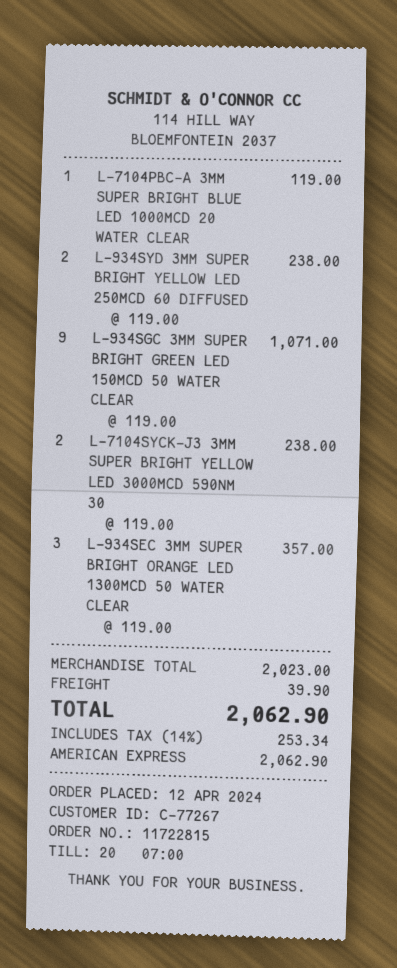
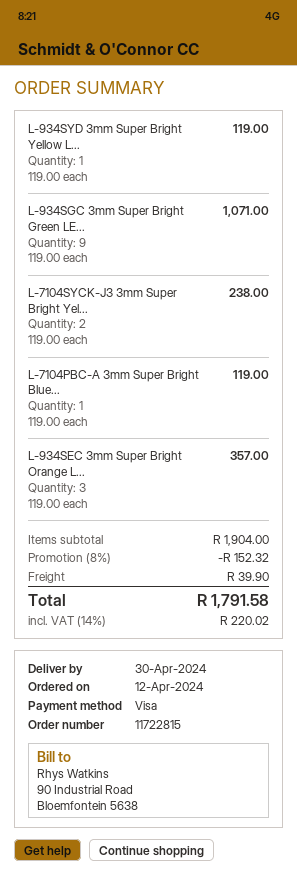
payment method: American Express -> Visa
L-934SYD 3MM SUPER BRIGHT YELLOW LED 250MCD 60 DIFFUSED: 2 x 119.00 = 238.00 -> 1 x 119.00 = 119.00
subtotal: 2023.00 -> 1904.00
discount: none -> 8% = 152.32
tax: 14% = 253.34 -> 14% = 220.02
total: 2062.90 -> 1791.58

